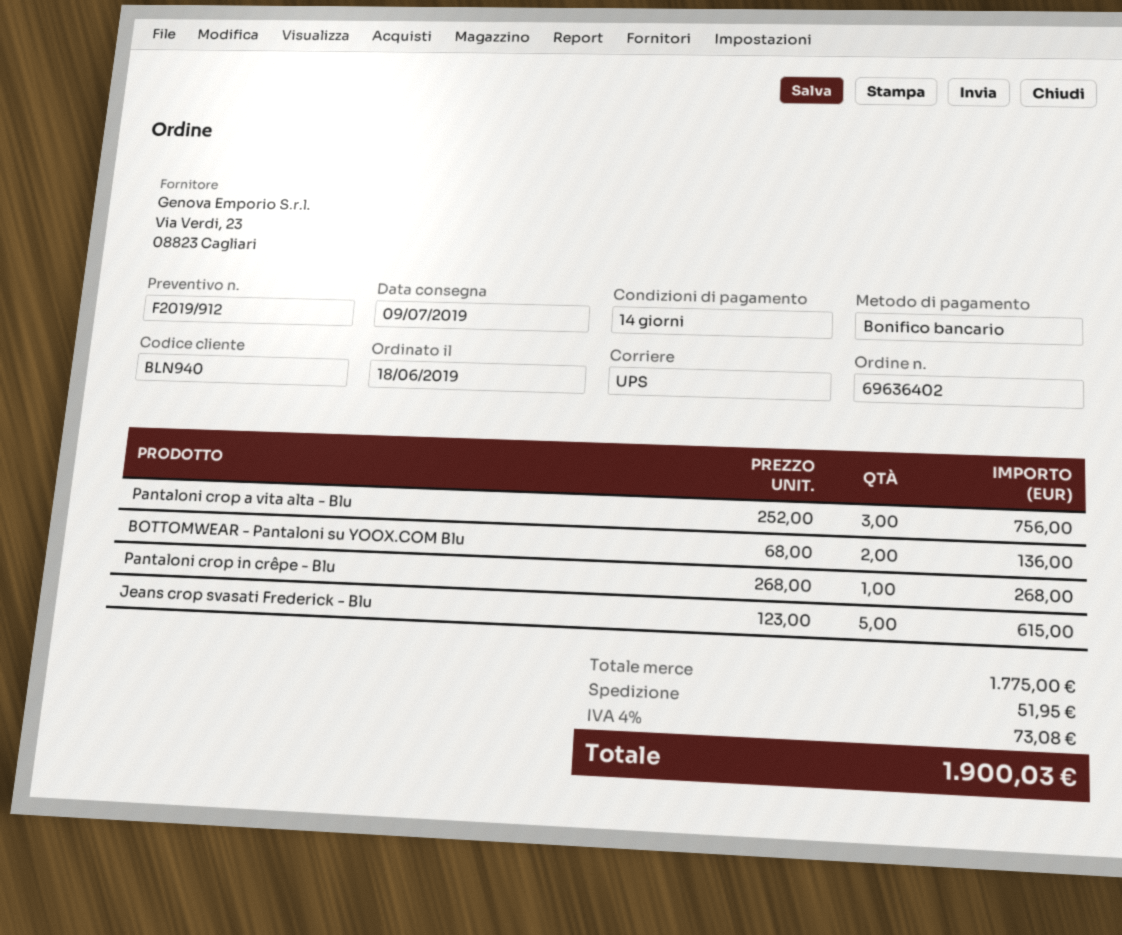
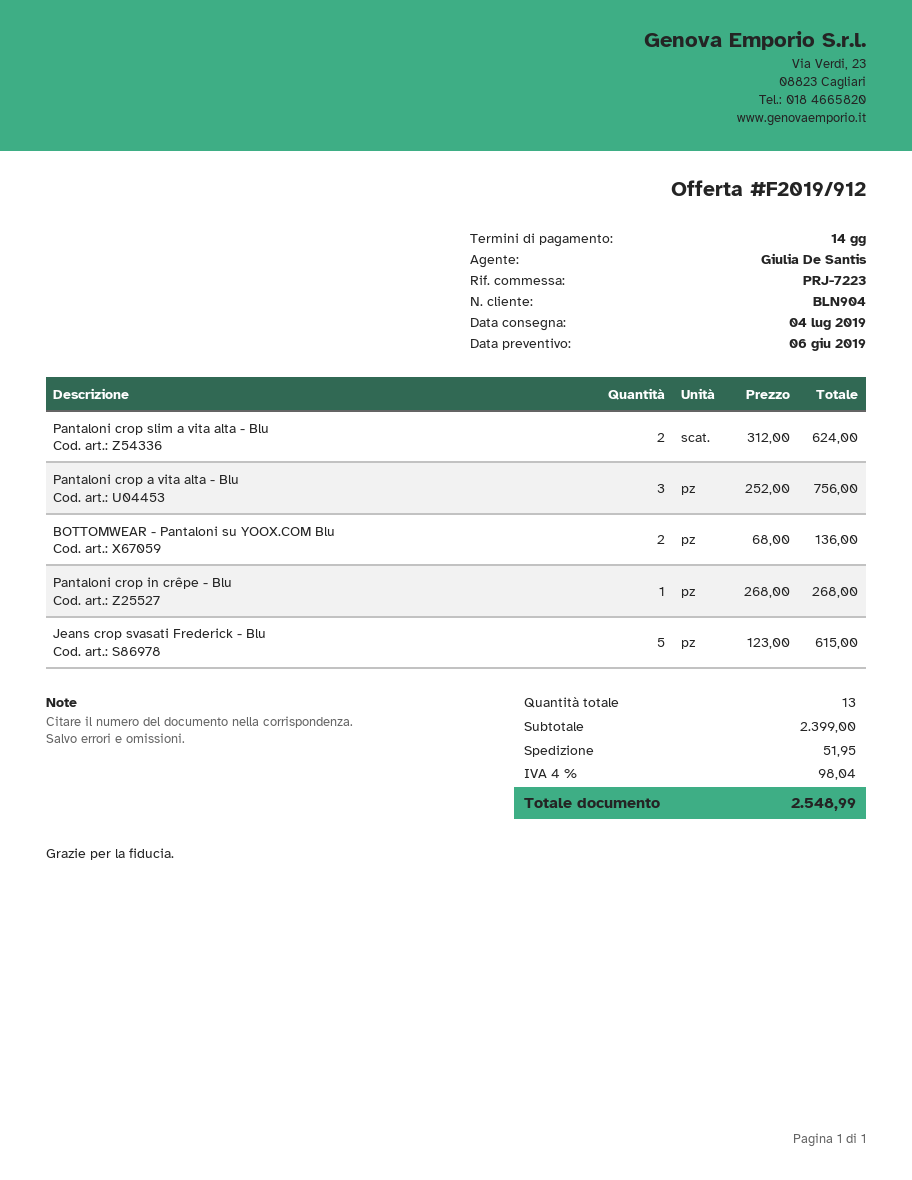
delivery date: 2019-07-09 -> 2019-07-04
customer number: BLN940 -> BLN904
Pantaloni crop slim a vita alta - Blu: none -> 2 x 312.00 = 624.00
subtotal: 1775.00 -> 2399.00
tax: 4% = 73.08 -> 4% = 98.04
total: 1900.03 -> 2548.99

